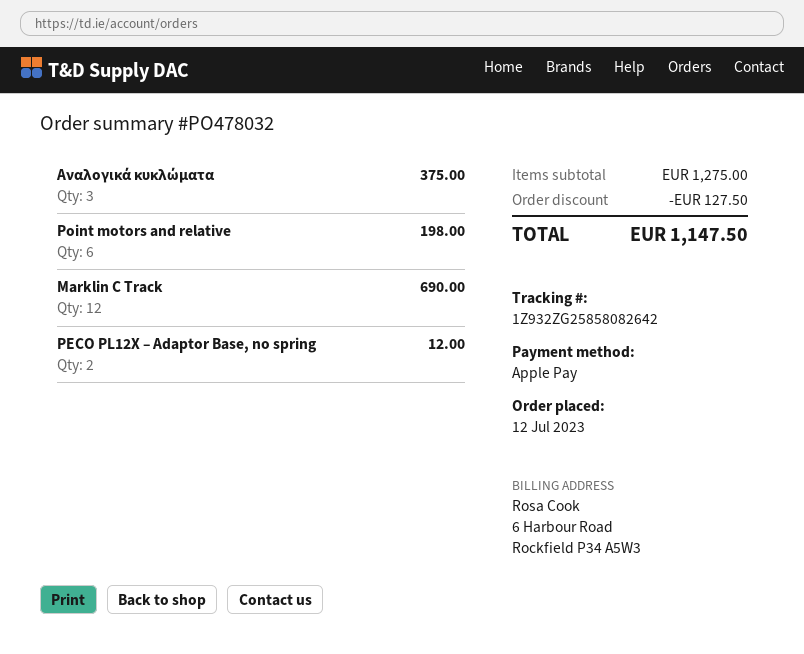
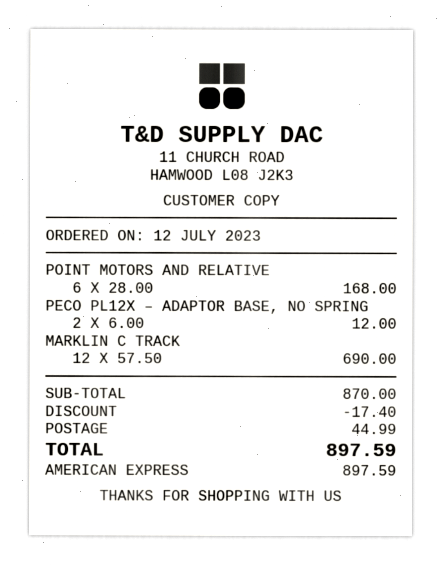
payment method: Apple Pay -> American Express
Αναλογικά κυκλώματα: 3 for 375.00 -> none
Point motors and relative: 6 for 198.00 -> 6 for 168.00
subtotal: 1275.00 -> 870.00
discount: 127.50 -> 17.40
shipping: none -> 44.99
total: 1147.50 -> 897.59

